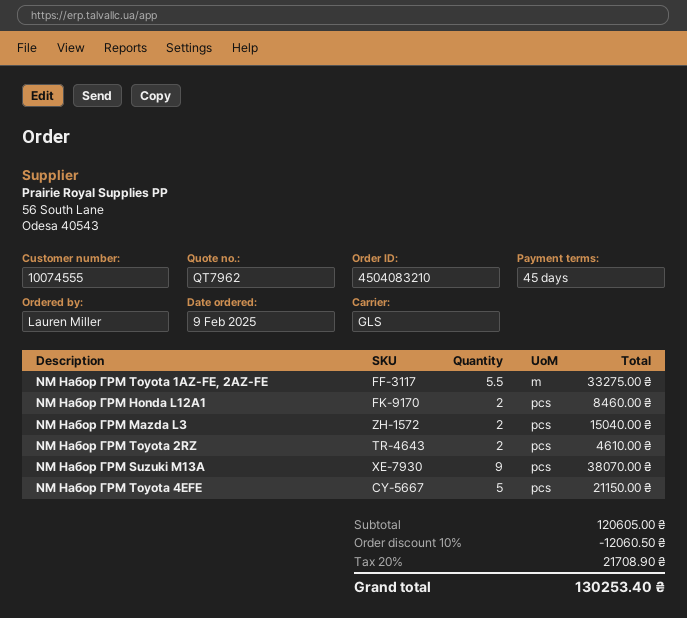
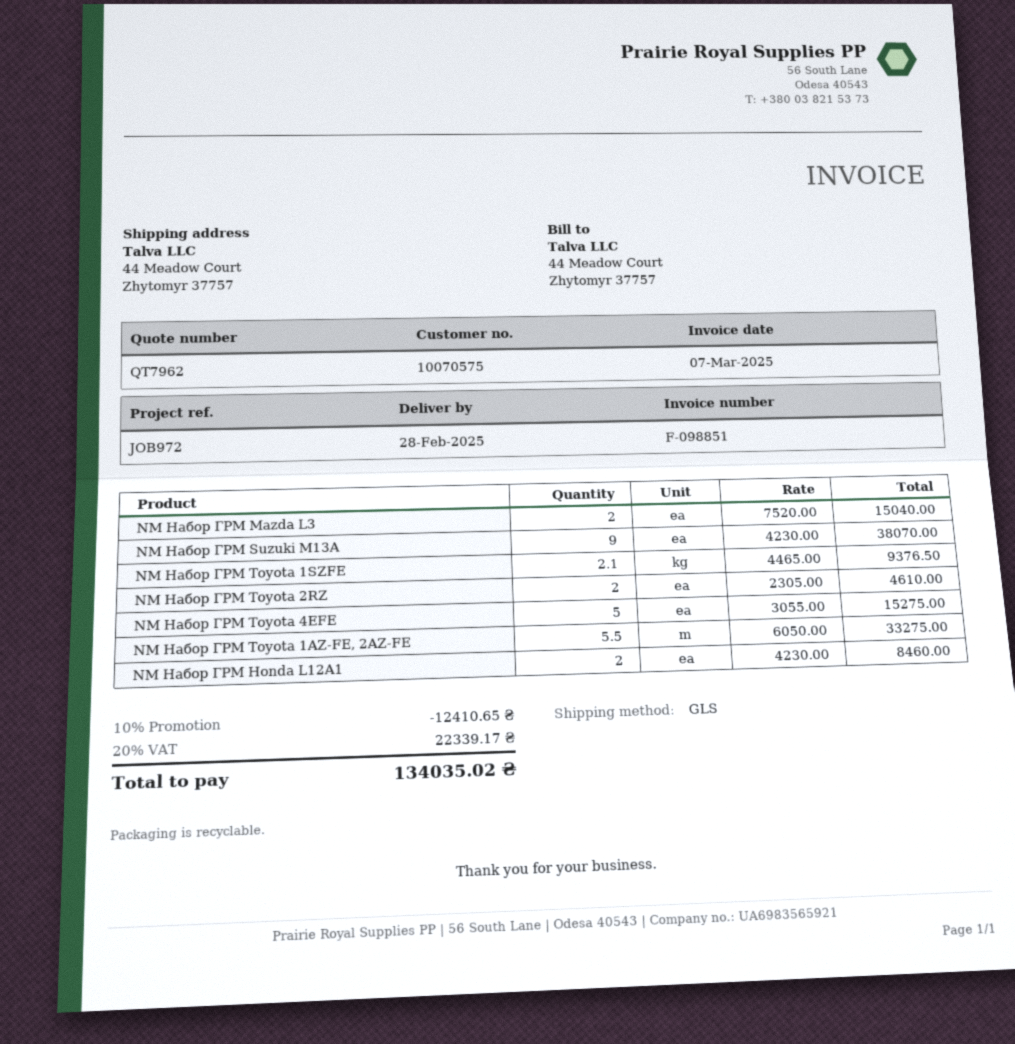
customer number: 10074555 -> 10070575
NM Набор ГРМ Toyota 4EFE: 5 for 21150.00 -> 5 for 15275.00
NM Набор ГРМ Toyota 1SZFE: none -> 2.1 for 9376.50
discount: 10% = 12060.50 -> 10% = 12410.65
tax: 20% = 21708.90 -> 20% = 22339.17
total: 130253.40 -> 134035.02

